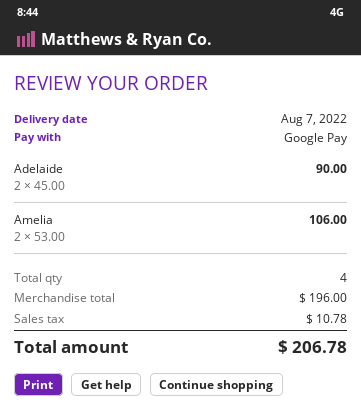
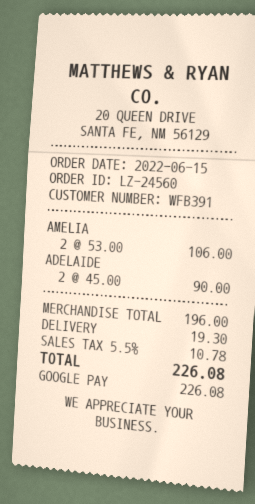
shipping: none -> 19.30
total: 206.78 -> 226.08

